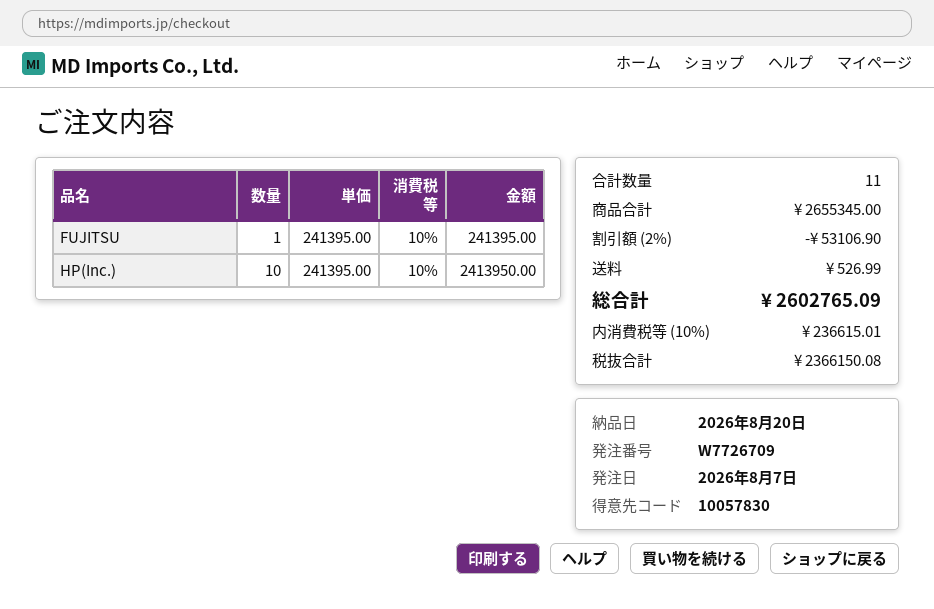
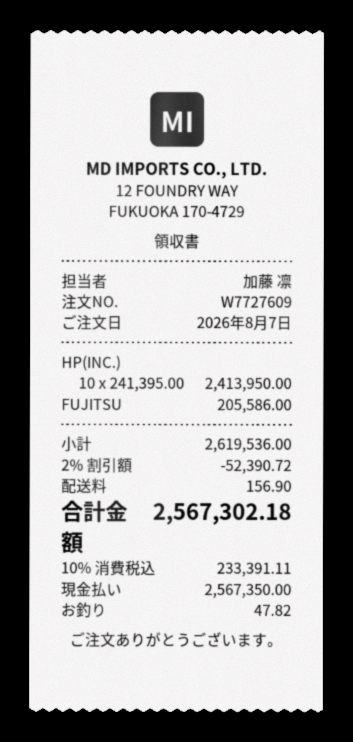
order number: W7726709 -> W7727609
FUJITSU: 1 x 241395.00 = 241395.00 -> 1 x 205586.00 = 205586.00
subtotal: 2655345.00 -> 2619536.00
discount: 2% = 53106.90 -> 2% = 52390.72
shipping: 526.99 -> 156.90
tax: 10% = 236615.01 -> 10% = 233391.11
total: 2602765.09 -> 2567302.18

